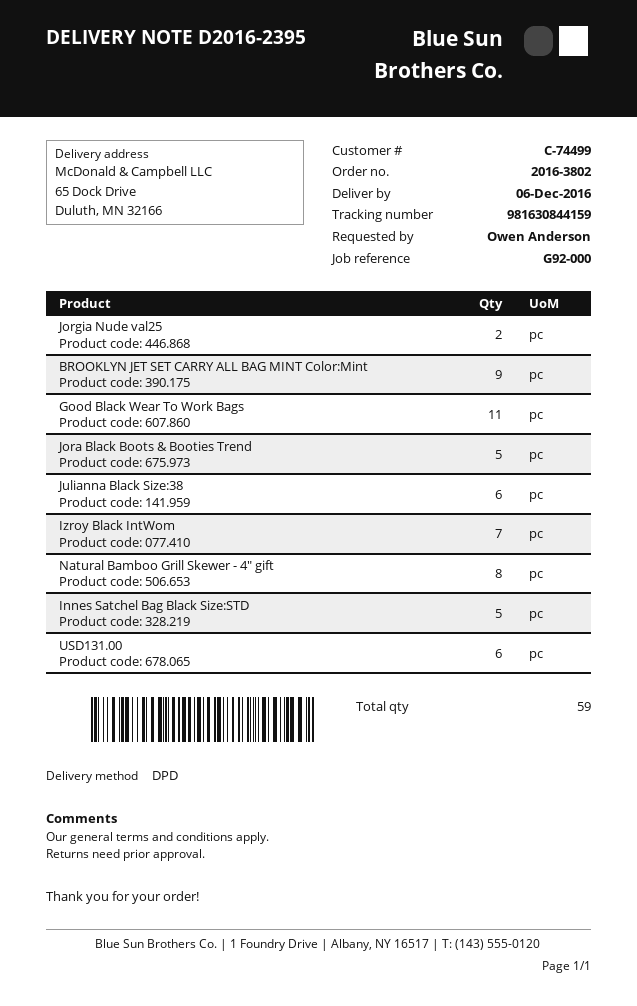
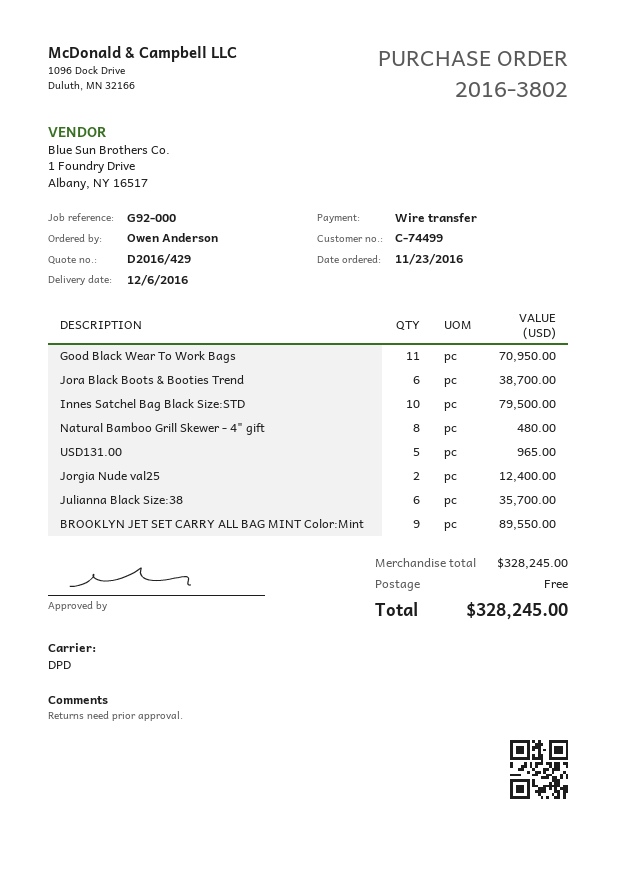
Jora Black Boots & Booties Trend: 5 -> 6
Izroy Black IntWom: 7 -> none
Innes Satchel Bag Black Size:STD: 5 -> 10
USD131.00: 6 -> 5

